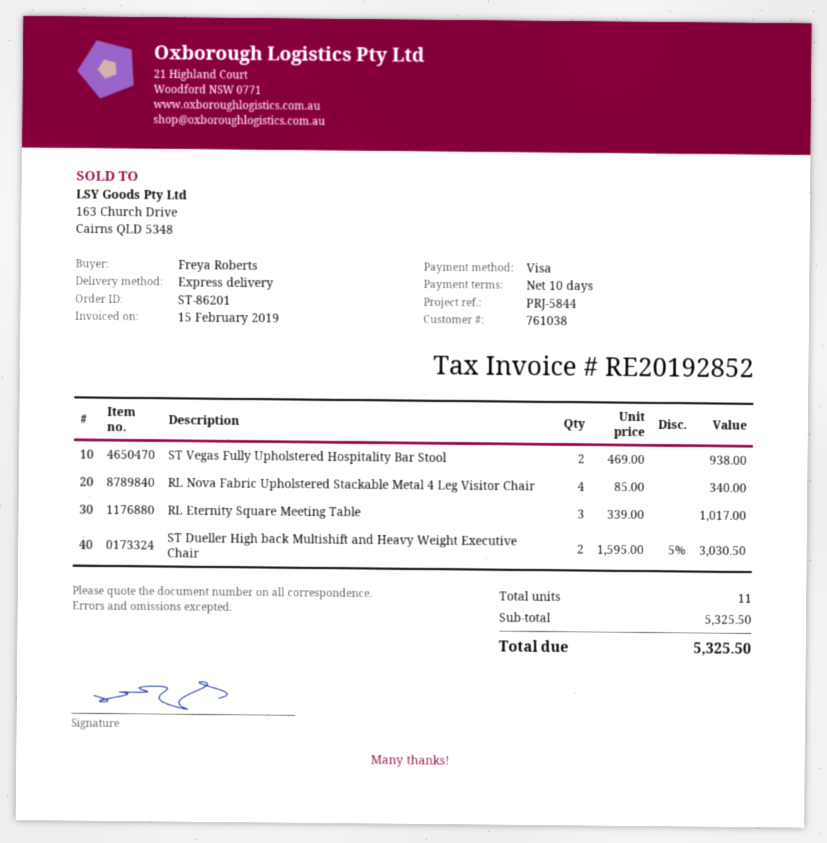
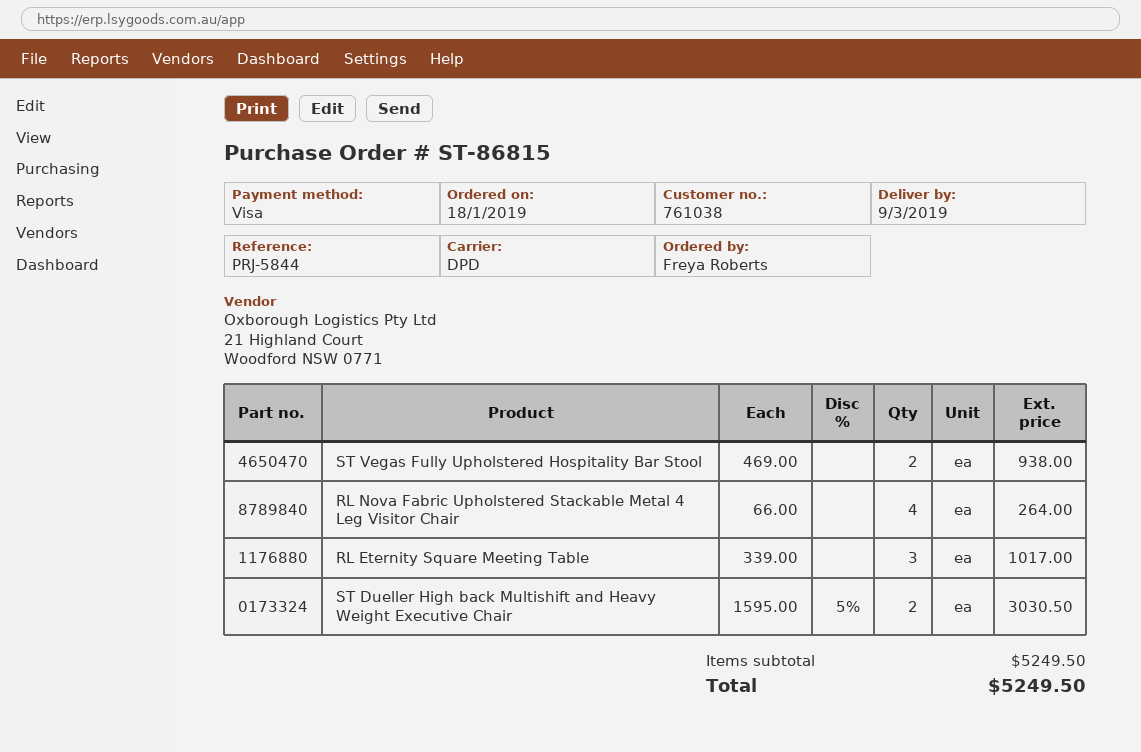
order number: ST-86201 -> ST-86815
shipping method: express -> DPD
RL Nova Fabric Upholstered Stackable Metal 4 Leg Visitor Chair: 4 x 85.00 = 340.00 -> 4 x 66.00 = 264.00
subtotal: 5325.50 -> 5249.50
total: 5325.50 -> 5249.50

